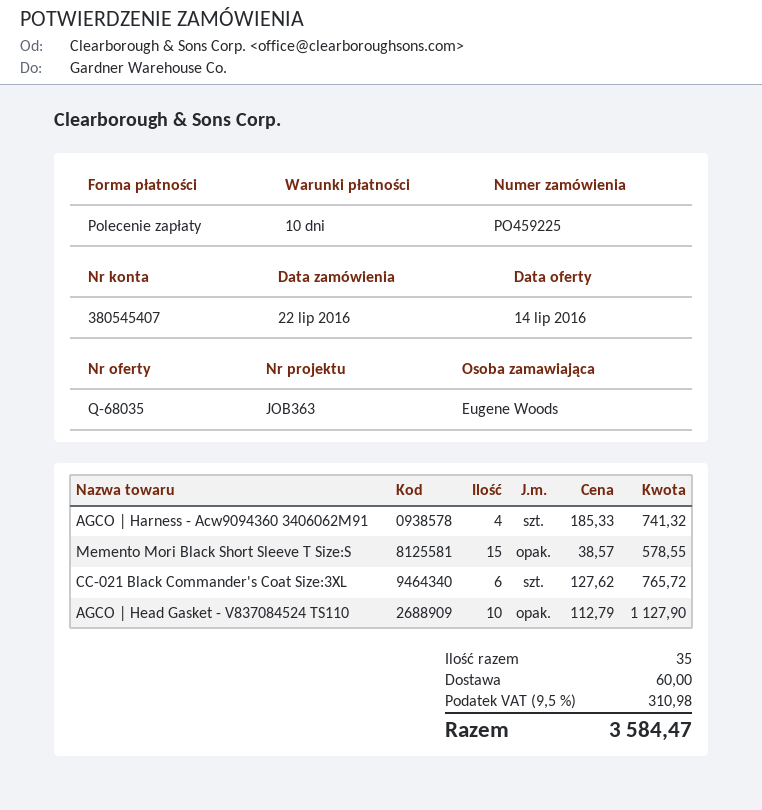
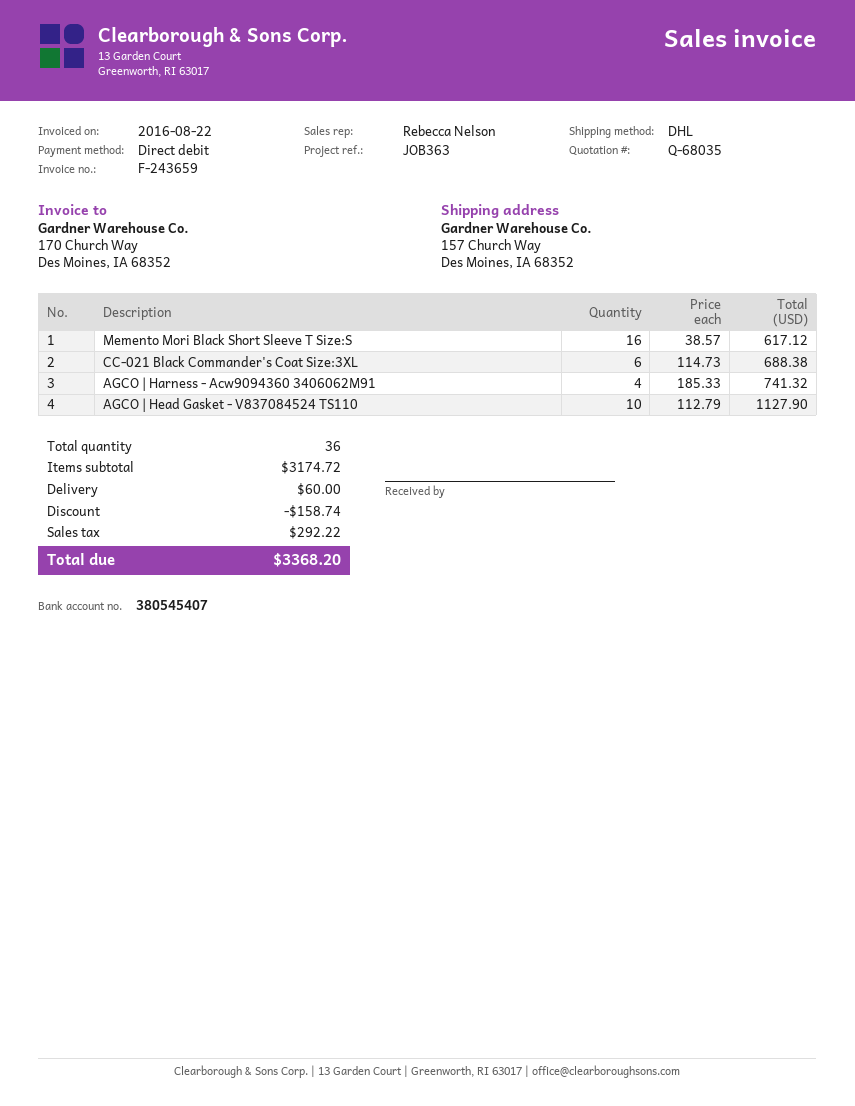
Memento Mori Black Short Sleeve T Size:S: 15 x 38.57 = 578.55 -> 16 x 38.57 = 617.12
CC-021 Black Commander's Coat Size:3XL: 6 x 127.62 = 765.72 -> 6 x 114.73 = 688.38
total quantity: 35 -> 36
discount: none -> 158.74
tax: 310.98 -> 292.22
total: 3584.47 -> 3368.20

